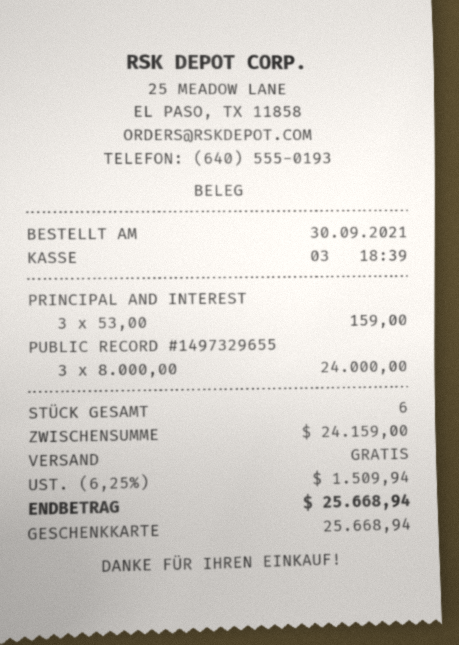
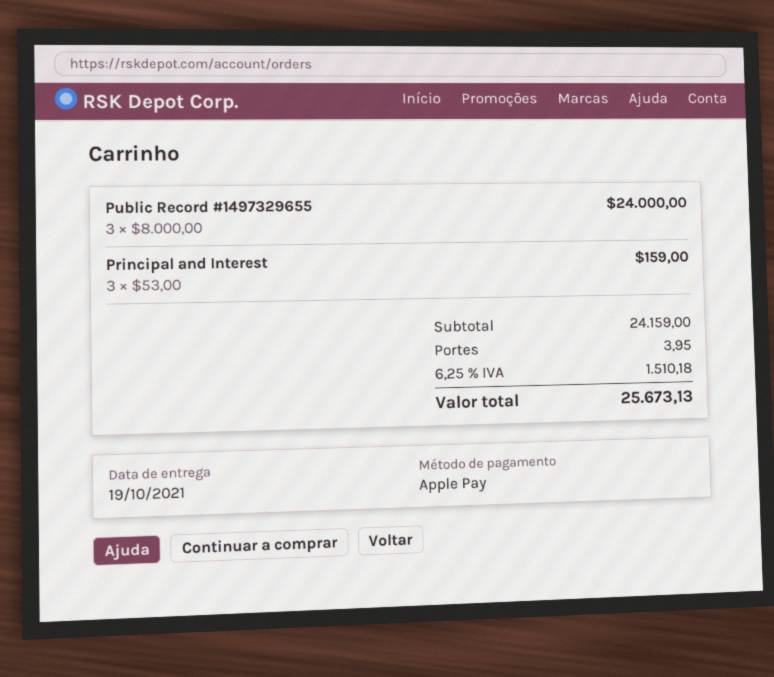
payment method: gift card -> Apple Pay
shipping: 0.00 -> 3.95
tax: 6.25% = 1509.94 -> 6.25% = 1510.18
total: 25668.94 -> 25673.13

